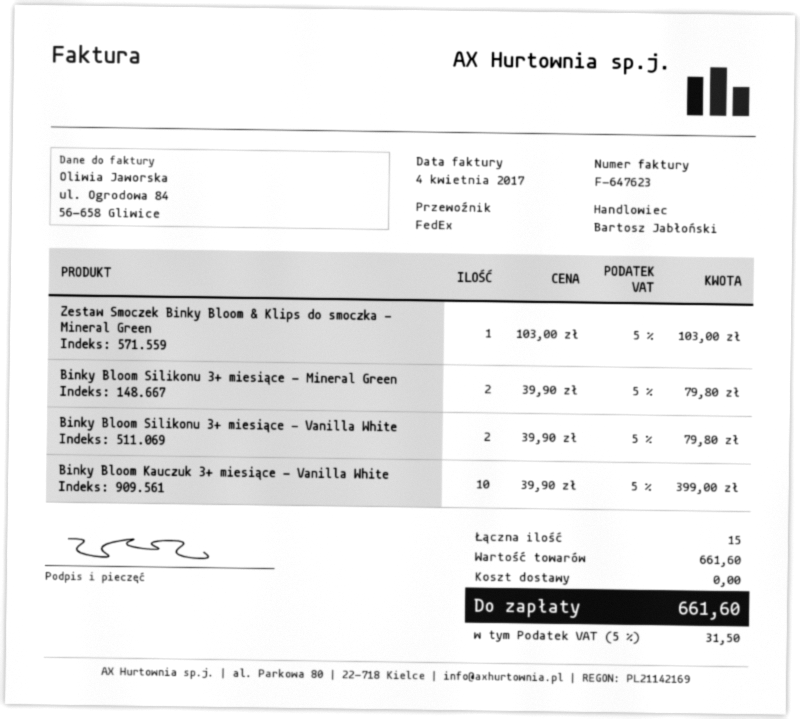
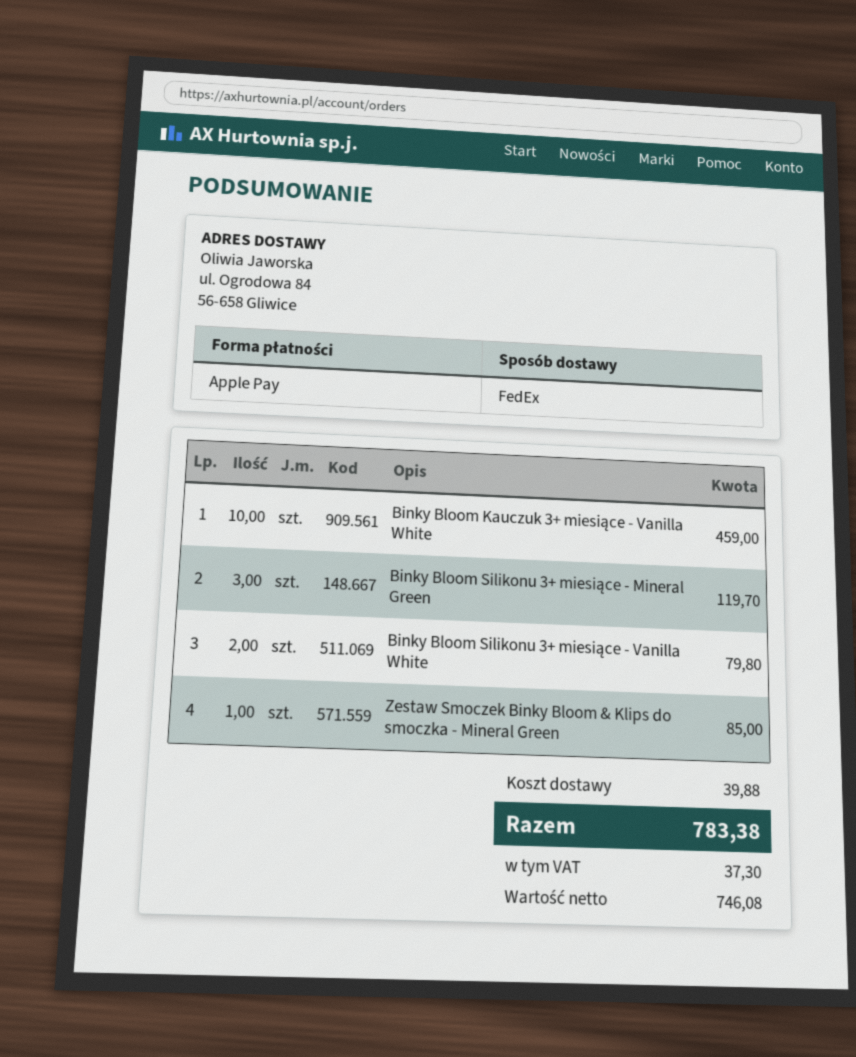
Zestaw Smoczek Binky Bloom & Klips do smoczka - Mineral Green: 1 for 103.00 -> 1 for 85.00
Binky Bloom Silikonu 3+ miesiące - Mineral Green: 2 for 79.80 -> 3 for 119.70
Binky Bloom Kauczuk 3+ miesiące - Vanilla White: 10 for 399.00 -> 10 for 459.00
shipping: 0.00 -> 39.88
tax: 31.50 -> 37.30
total: 661.60 -> 783.38

